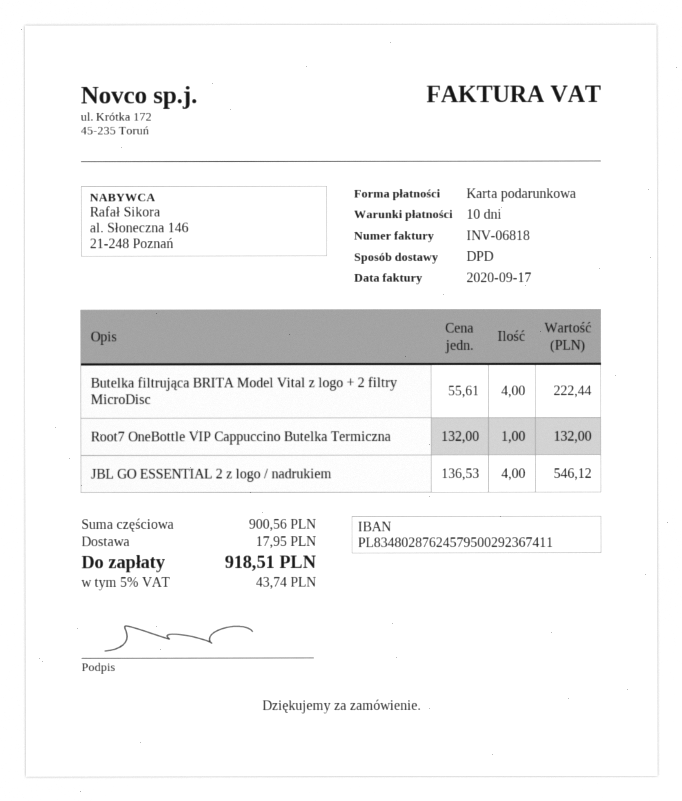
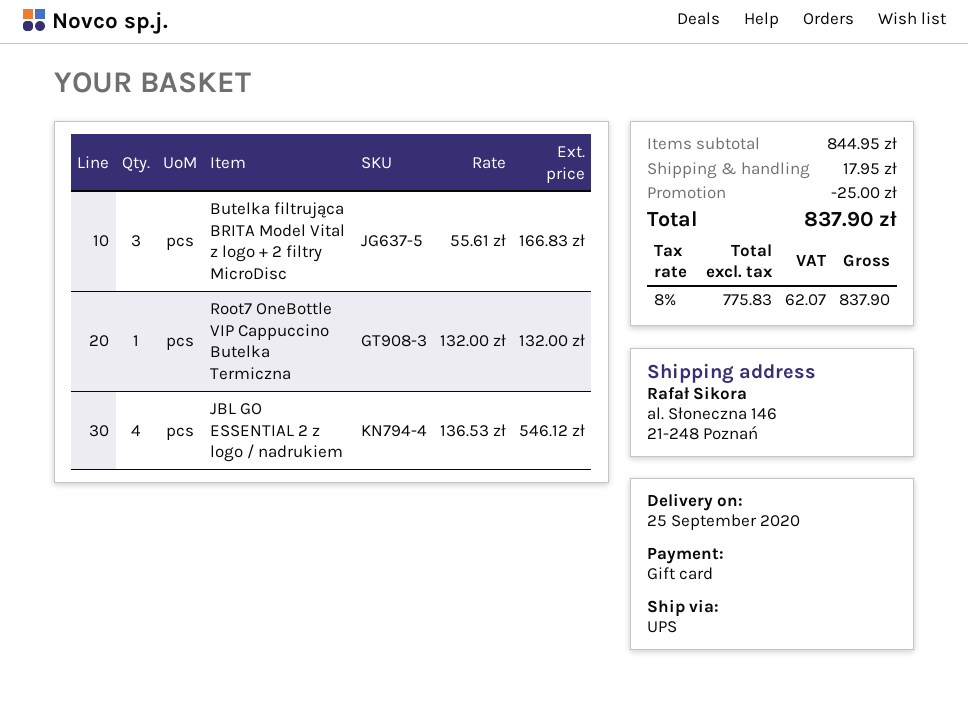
shipping method: DPD -> UPS
Butelka filtrująca BRITA Model Vital z logo + 2 filtry MicroDisc: 4 x 55.61 = 222.44 -> 3 x 55.61 = 166.83
subtotal: 900.56 -> 844.95
discount: none -> 25.00
tax: 5% = 43.74 -> 8% = 62.07
total: 918.51 -> 837.90

